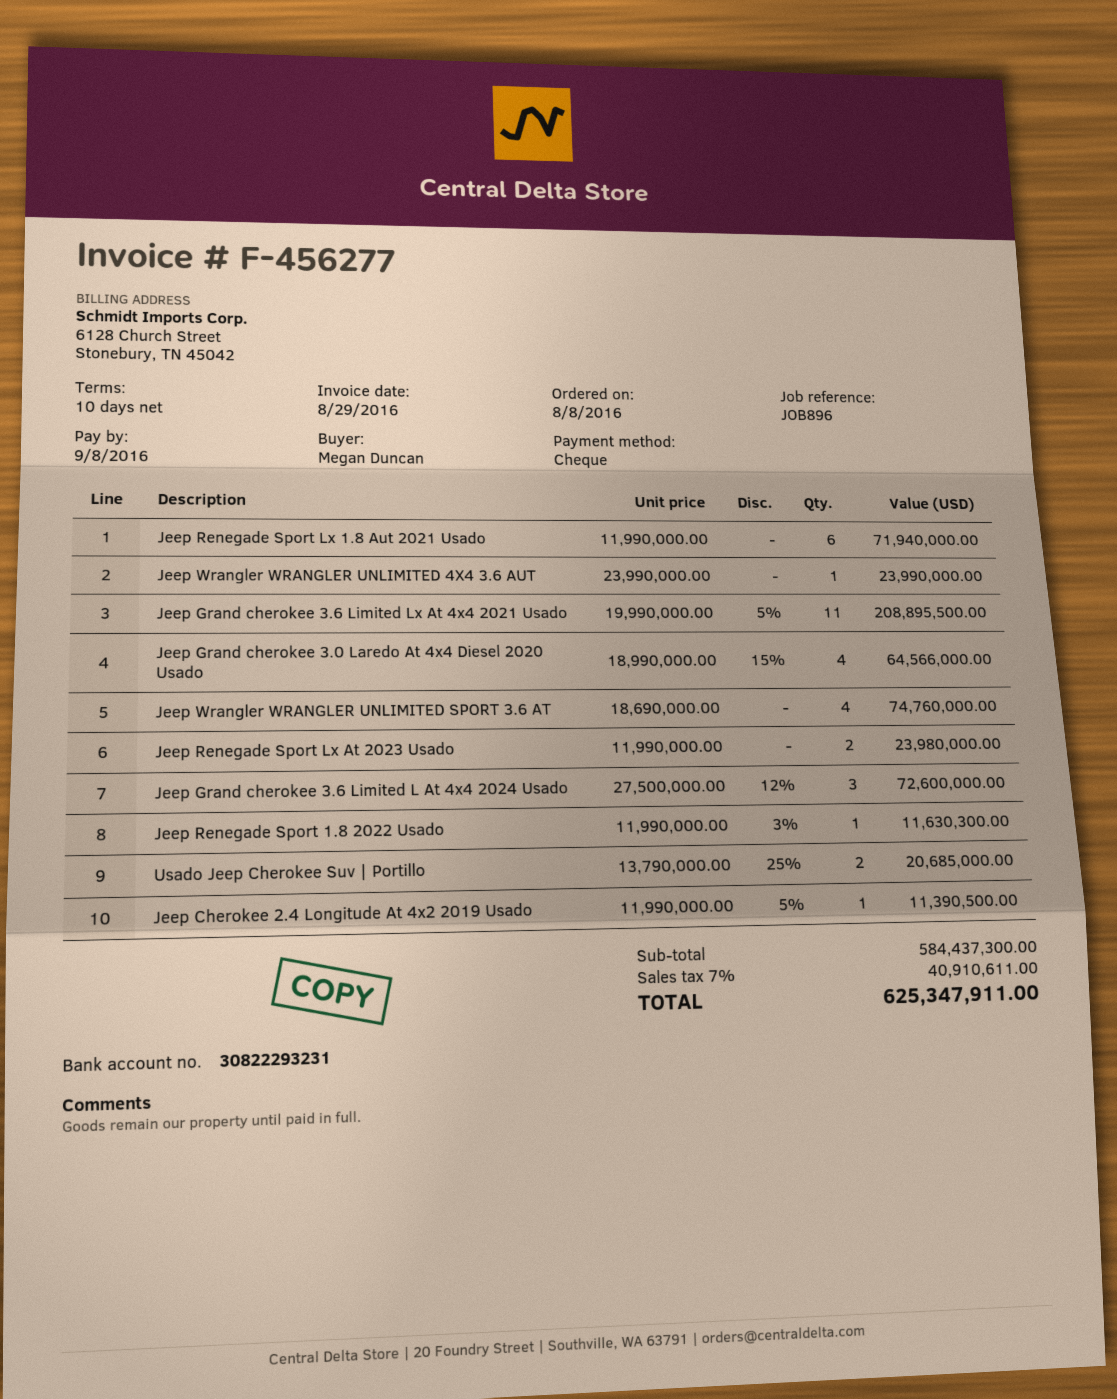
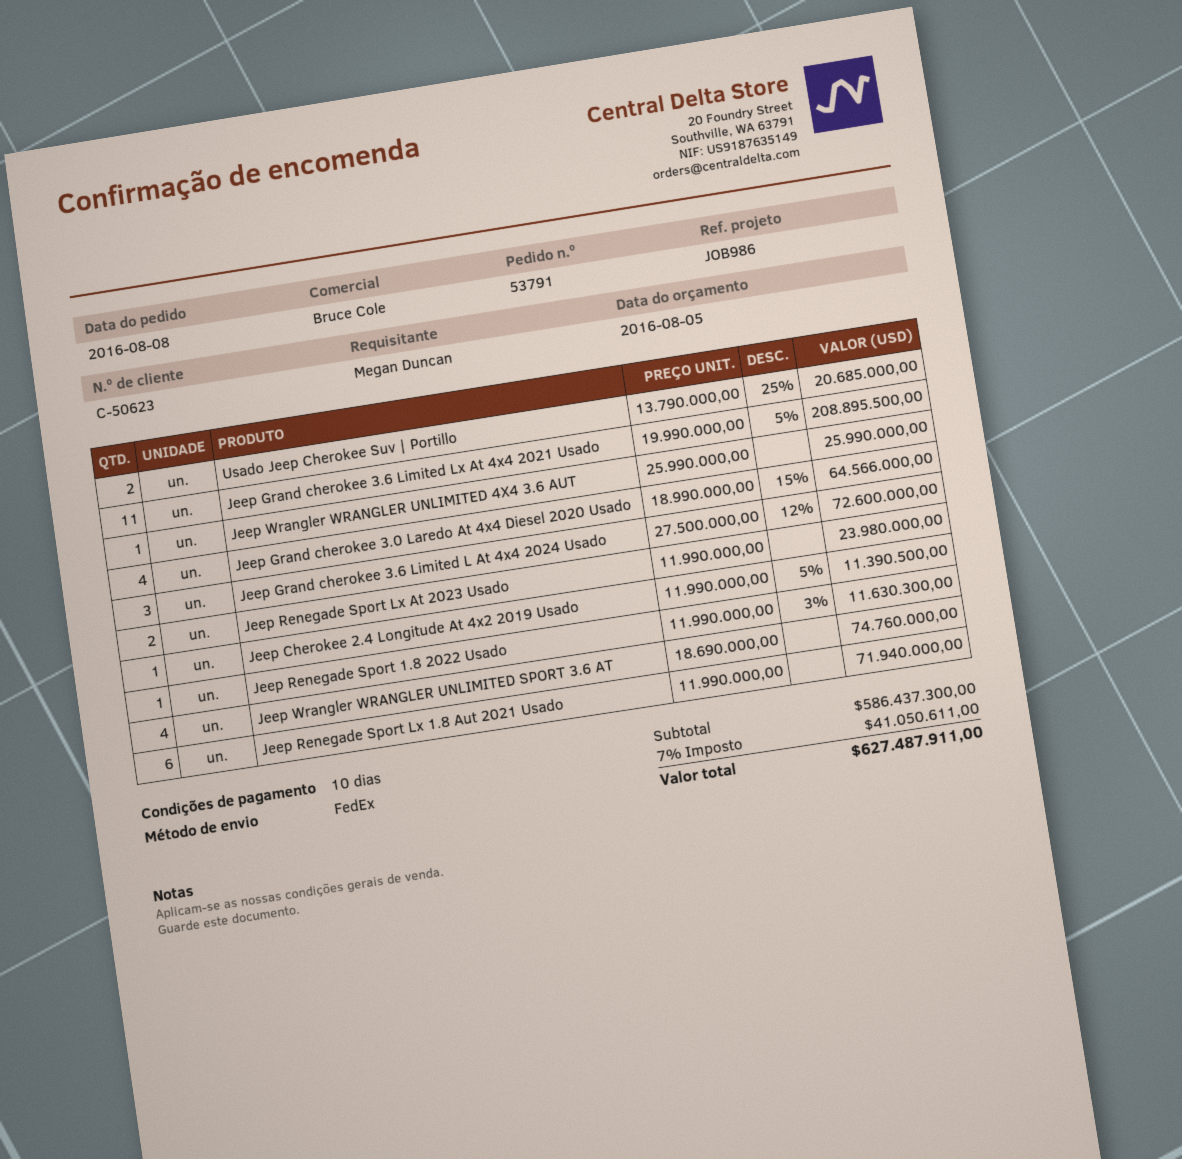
reference: JOB896 -> JOB986
Jeep Wrangler WRANGLER UNLIMITED 4X4 3.6 AUT: 1 x 23990000.00 = 23990000.00 -> 1 x 25990000.00 = 25990000.00
subtotal: 584437300.00 -> 586437300.00
tax: 7% = 40910611.00 -> 7% = 41050611.00
total: 625347911.00 -> 627487911.00

